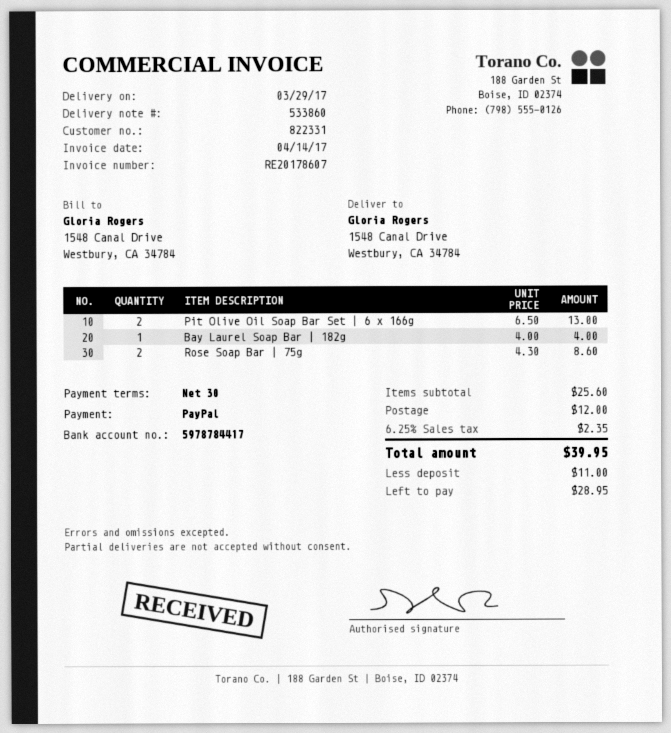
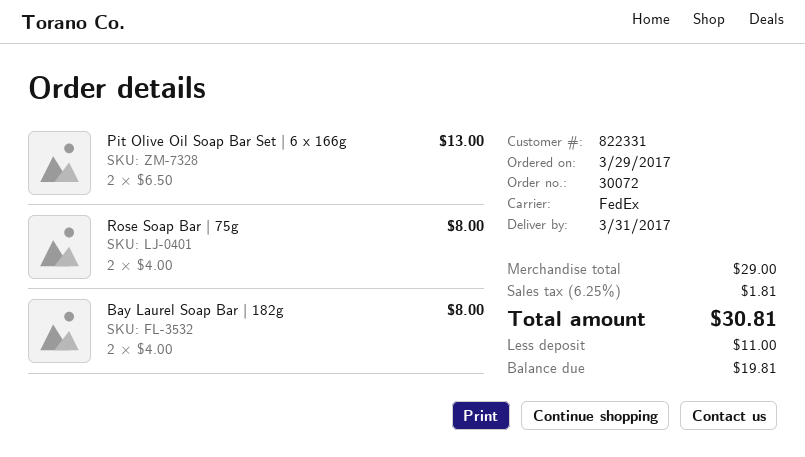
delivery date: 2017-03-29 -> 2017-03-31
Bay Laurel Soap Bar | 182g: 1 x 4.00 = 4.00 -> 2 x 4.00 = 8.00
Rose Soap Bar | 75g: 2 x 4.30 = 8.60 -> 2 x 4.00 = 8.00
subtotal: 25.60 -> 29.00
shipping: 12.00 -> none
tax: 6.25% = 2.35 -> 6.25% = 1.81
total: 39.95 -> 30.81
balance: 28.95 -> 19.81

